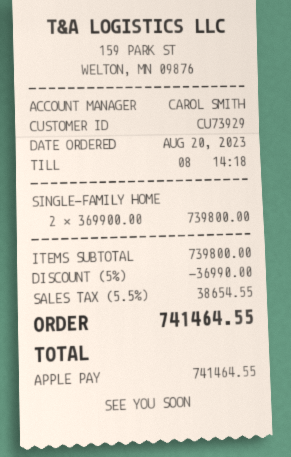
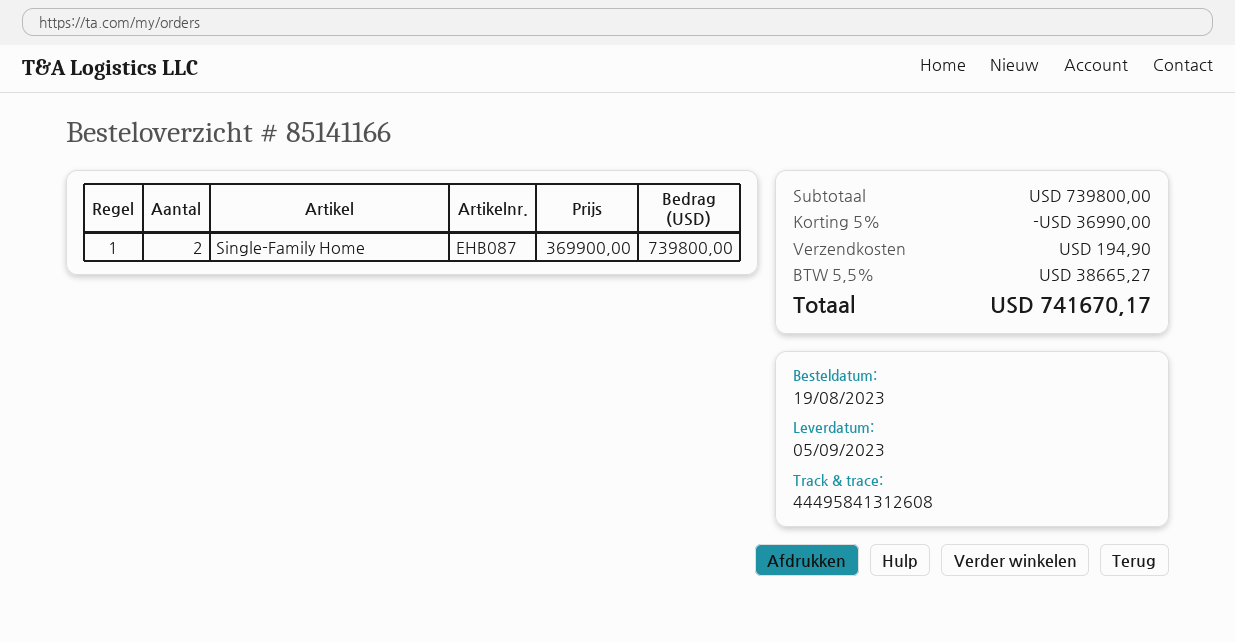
order date: 2023-08-20 -> 2023-08-19
shipping: none -> 194.90
tax: 5.5% = 38654.55 -> 5.5% = 38665.27
total: 741464.55 -> 741670.17

